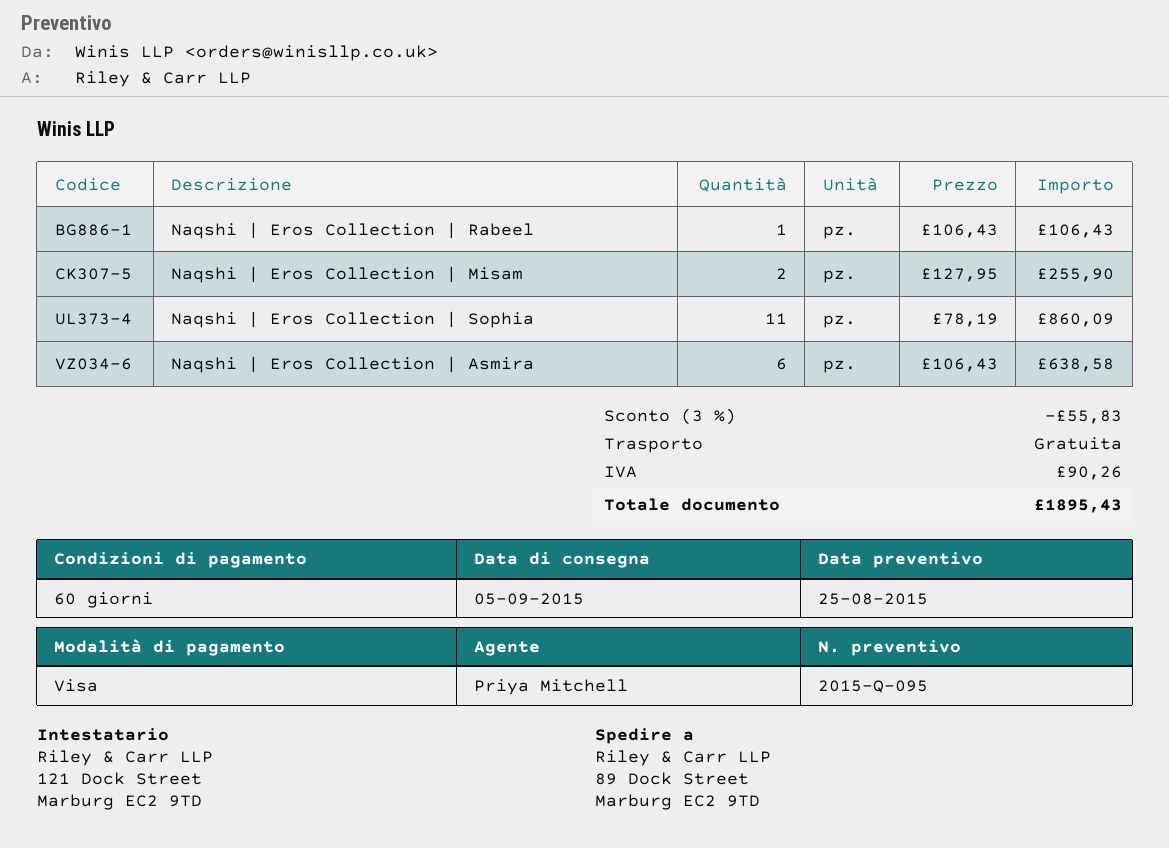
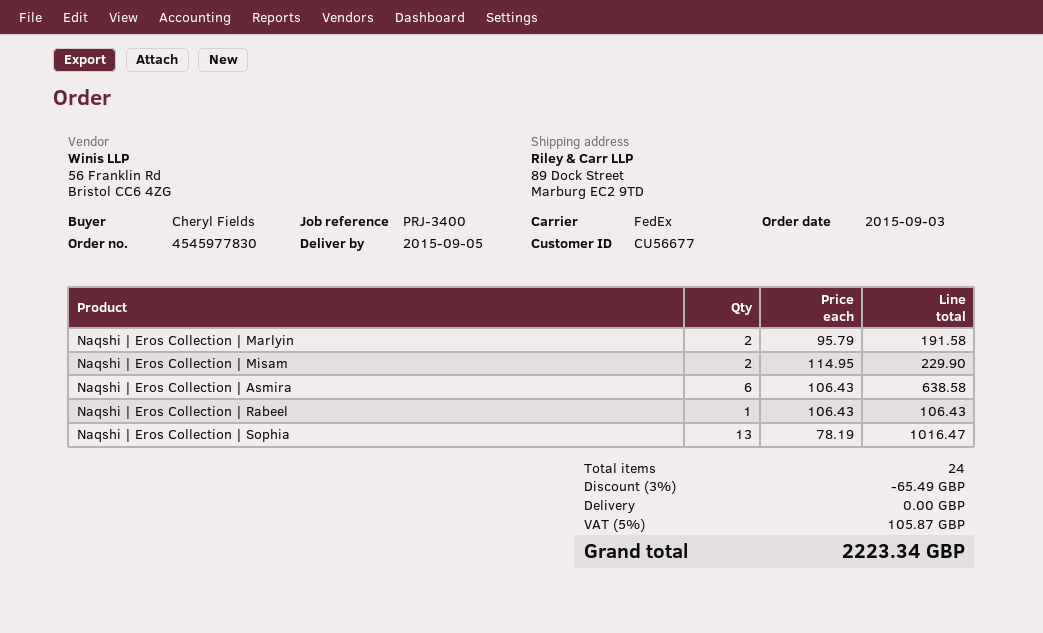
Naqshi | Eros Collection | Misam: 2 x 127.95 = 255.90 -> 2 x 114.95 = 229.90
Naqshi | Eros Collection | Sophia: 11 x 78.19 = 860.09 -> 13 x 78.19 = 1016.47
Naqshi | Eros Collection | Marlyin: none -> 2 x 95.79 = 191.58
discount: 3% = 55.83 -> 3% = 65.49
tax: 90.26 -> 105.87
total: 1895.43 -> 2223.34

